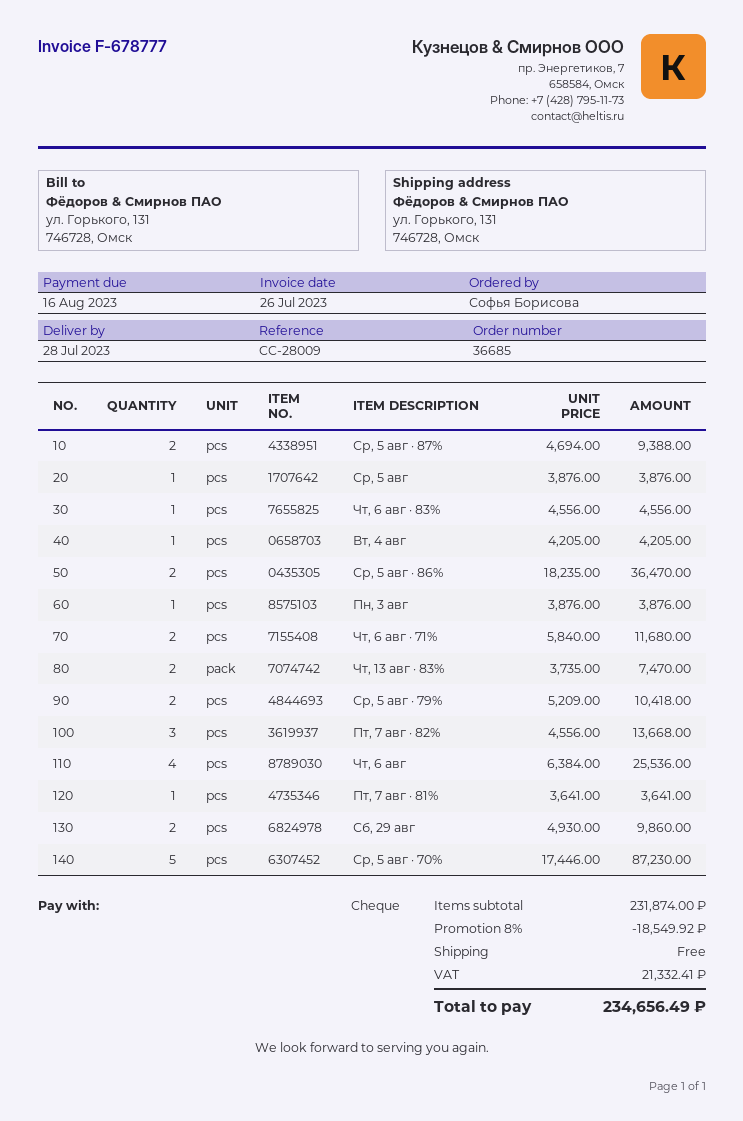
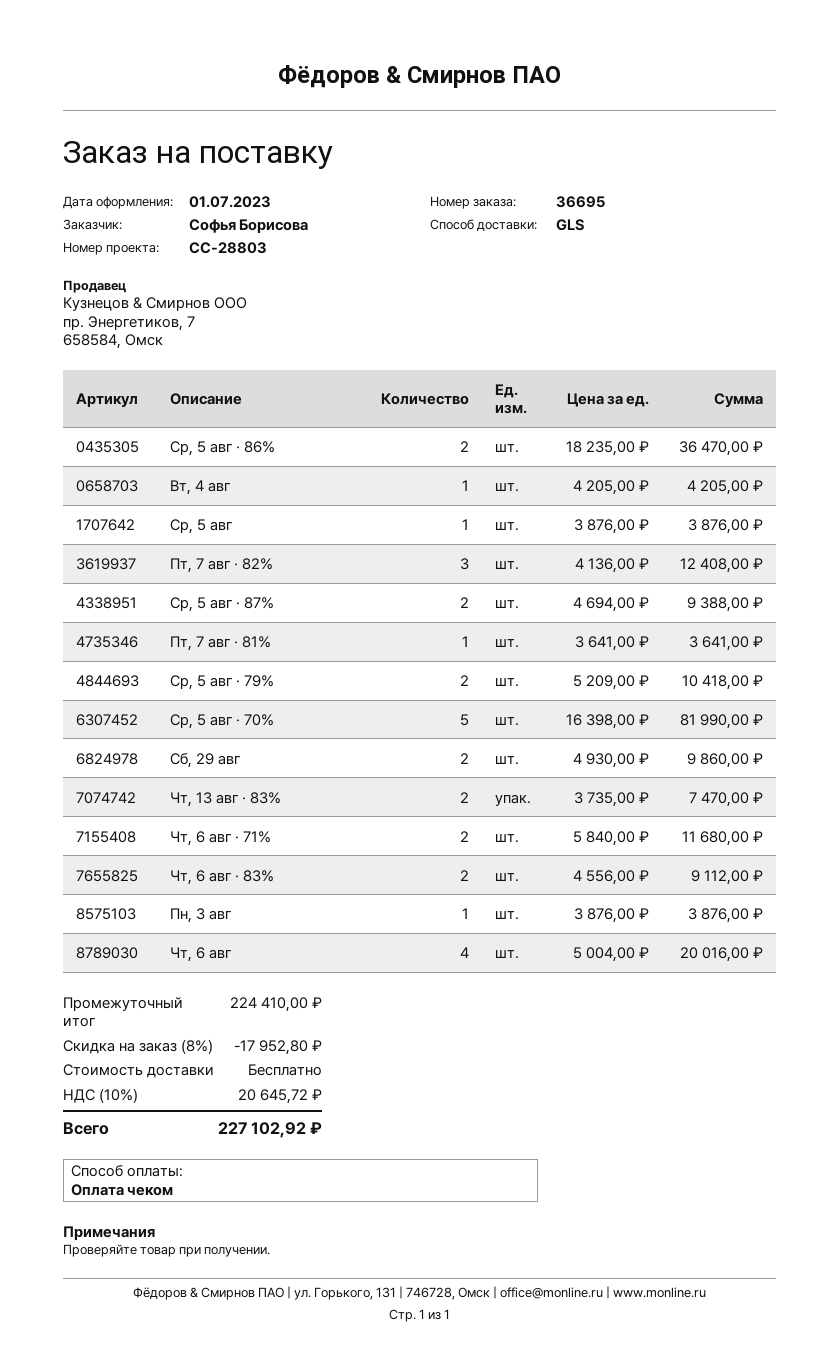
order number: 36685 -> 36695
reference: CC-28009 -> CC-28803
Чт, 6 авг · 83%: 1 x 4556.00 = 4556.00 -> 2 x 4556.00 = 9112.00
Пт, 7 авг · 82%: 3 x 4556.00 = 13668.00 -> 3 x 4136.00 = 12408.00
Чт, 6 авг: 4 x 6384.00 = 25536.00 -> 4 x 5004.00 = 20016.00
Ср, 5 авг · 70%: 5 x 17446.00 = 87230.00 -> 5 x 16398.00 = 81990.00
subtotal: 231874.00 -> 224410.00
discount: 8% = 18549.92 -> 8% = 17952.80
tax: 21332.41 -> 20645.72
total: 234656.49 -> 227102.92

